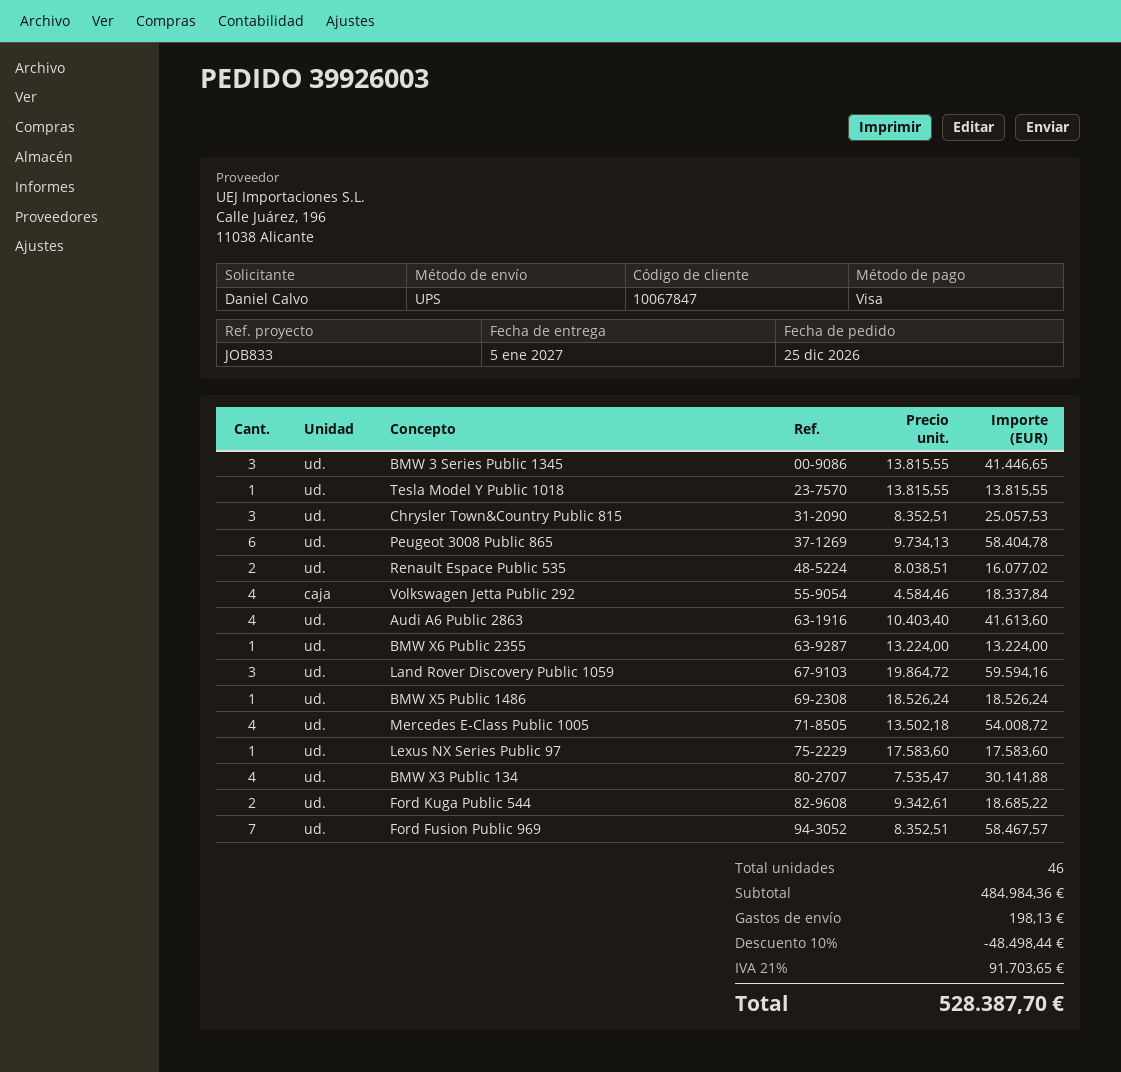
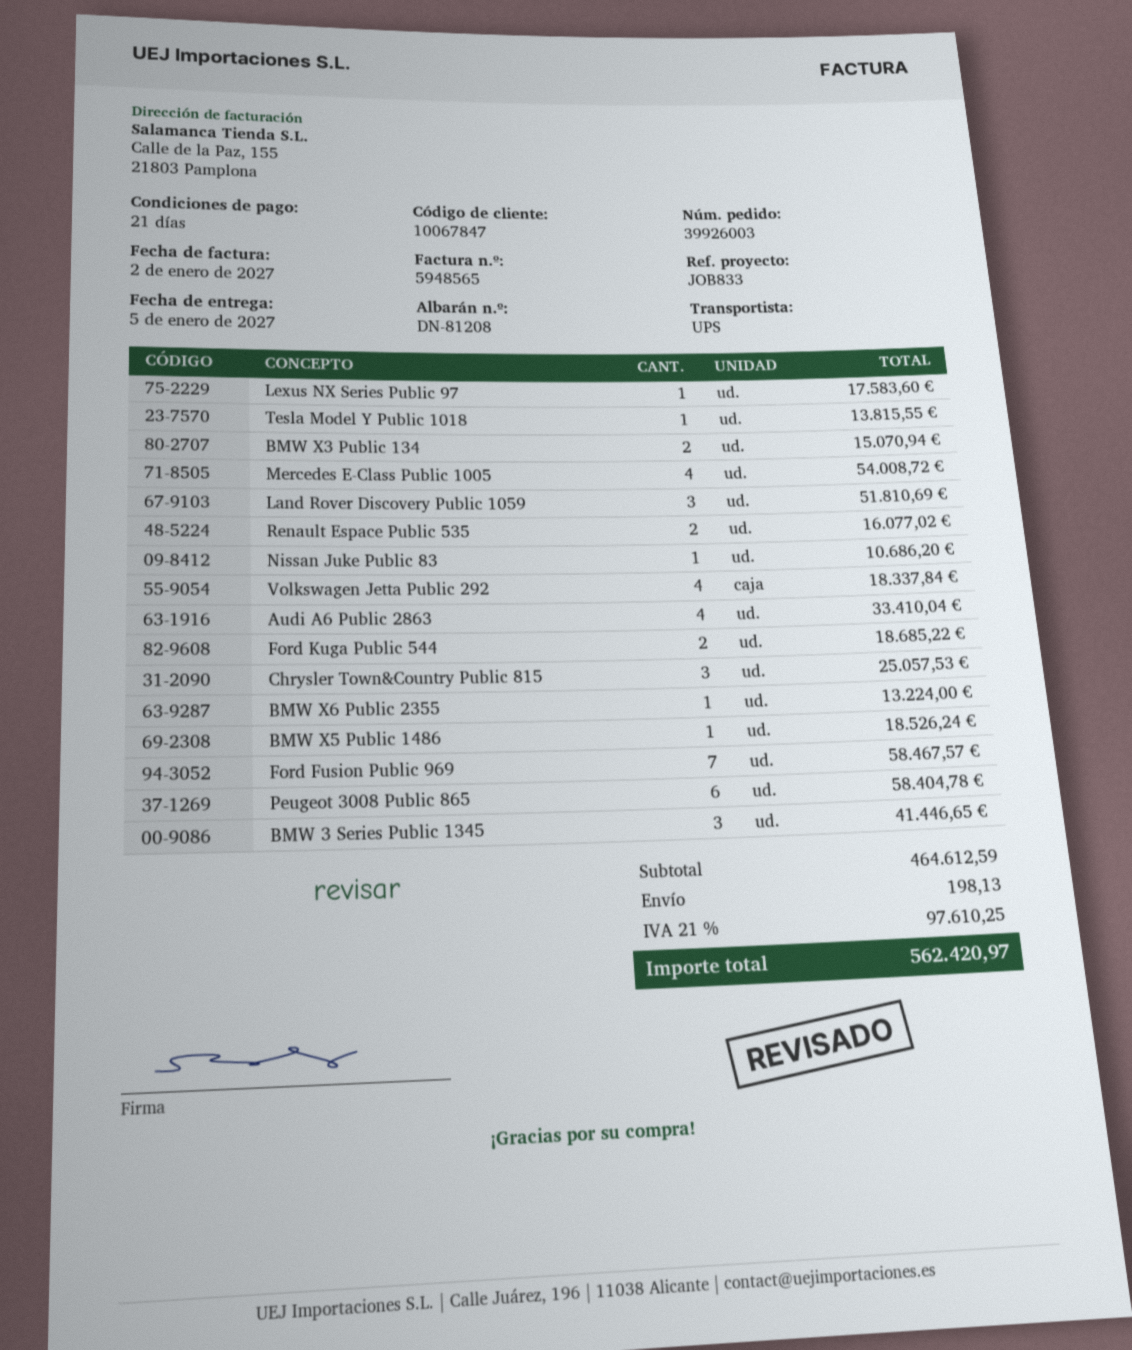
Audi A6 Public 2863: 4 for 41613.60 -> 4 for 33410.04
Land Rover Discovery Public 1059: 3 for 59594.16 -> 3 for 51810.69
BMW X3 Public 134: 4 for 30141.88 -> 2 for 15070.94
Nissan Juke Public 83: none -> 1 for 10686.20
subtotal: 484984.36 -> 464612.59
discount: 10% = 48498.44 -> none
tax: 21% = 91703.65 -> 21% = 97610.25
total: 528387.70 -> 562420.97

